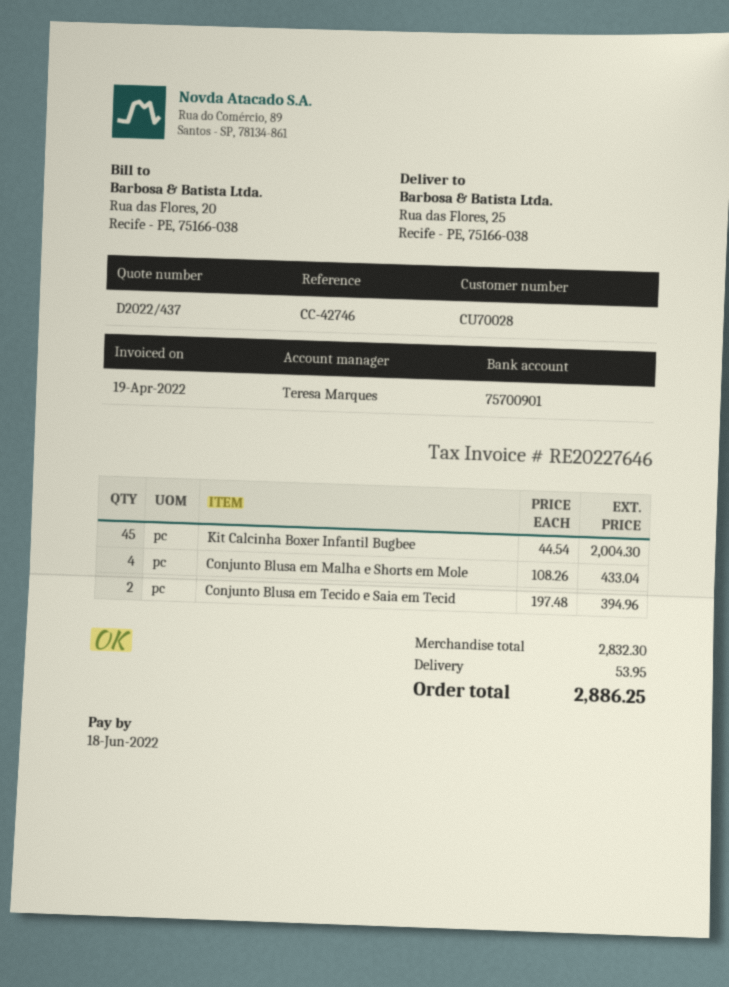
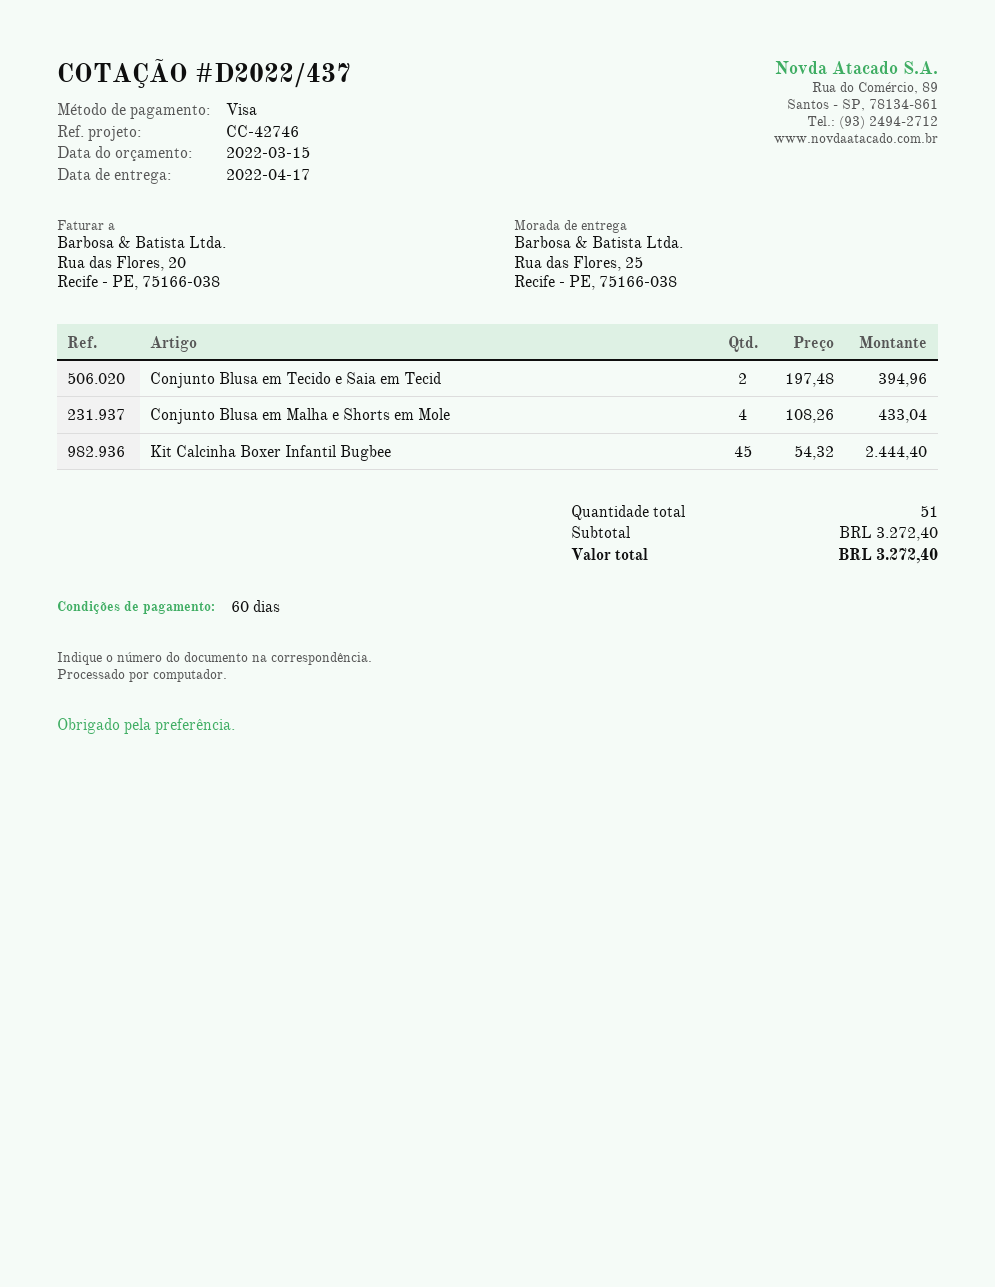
Kit Calcinha Boxer Infantil Bugbee: 45 x 44.54 = 2004.30 -> 45 x 54.32 = 2444.40
subtotal: 2832.30 -> 3272.40
shipping: 53.95 -> none
total: 2886.25 -> 3272.40

